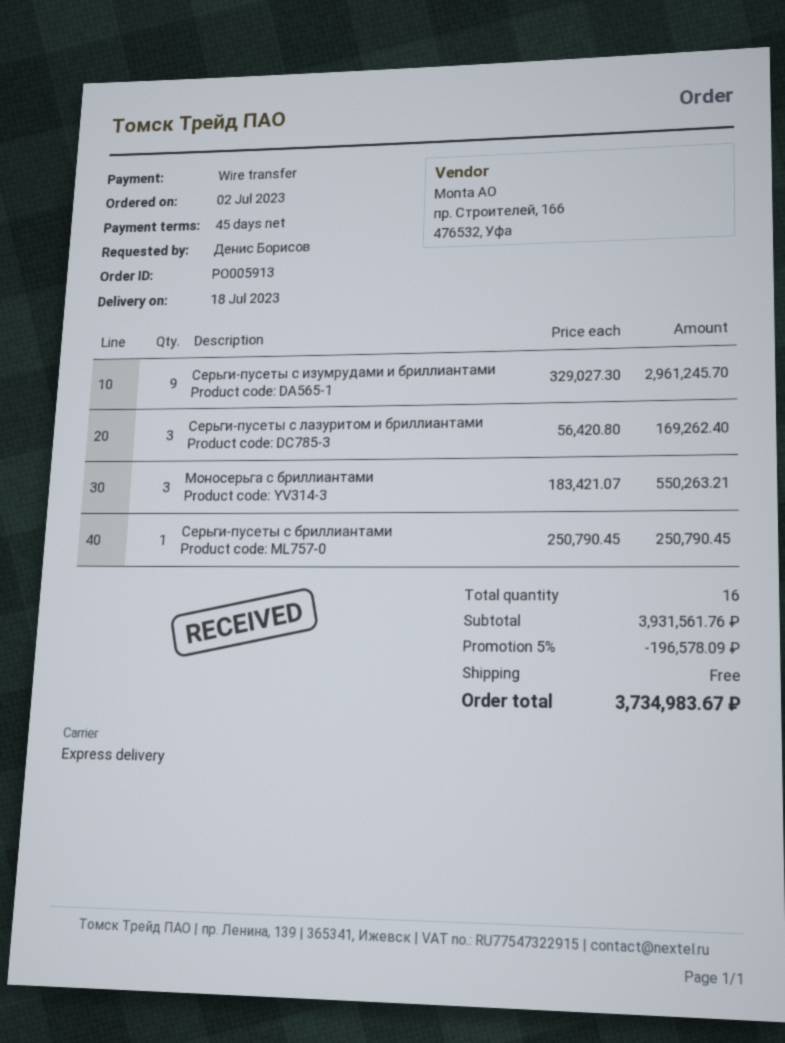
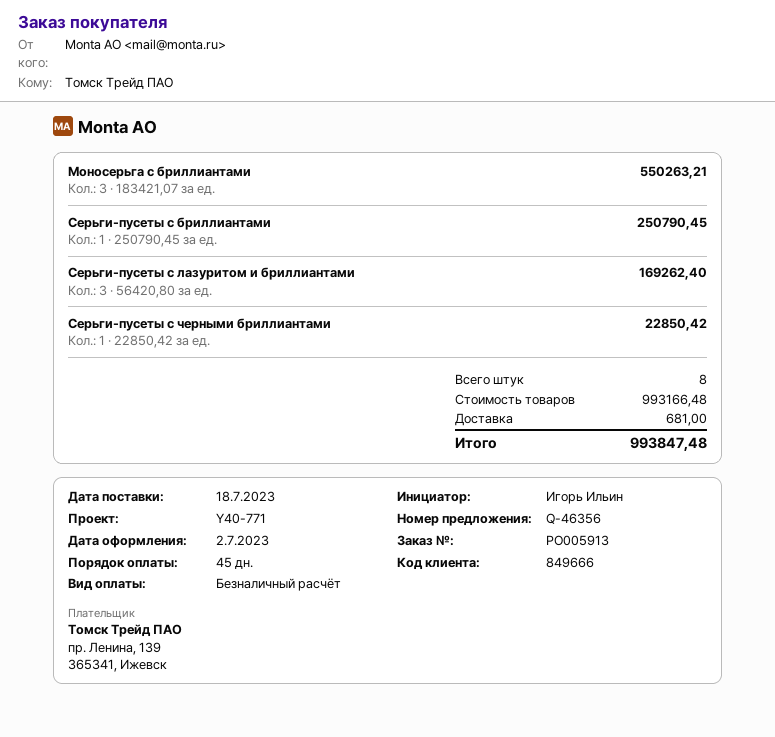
ordered by: Денис Борисов -> Игорь Ильин
Серьги-пусеты с изумрудами и бриллиантами: 9 x 329027.30 = 2961245.70 -> none
Серьги-пусеты с черными бриллиантами: none -> 1 x 22850.42 = 22850.42
total quantity: 16 -> 8
subtotal: 3931561.76 -> 993166.48
discount: 5% = 196578.09 -> none
shipping: 0.00 -> 681.00
total: 3734983.67 -> 993847.48

